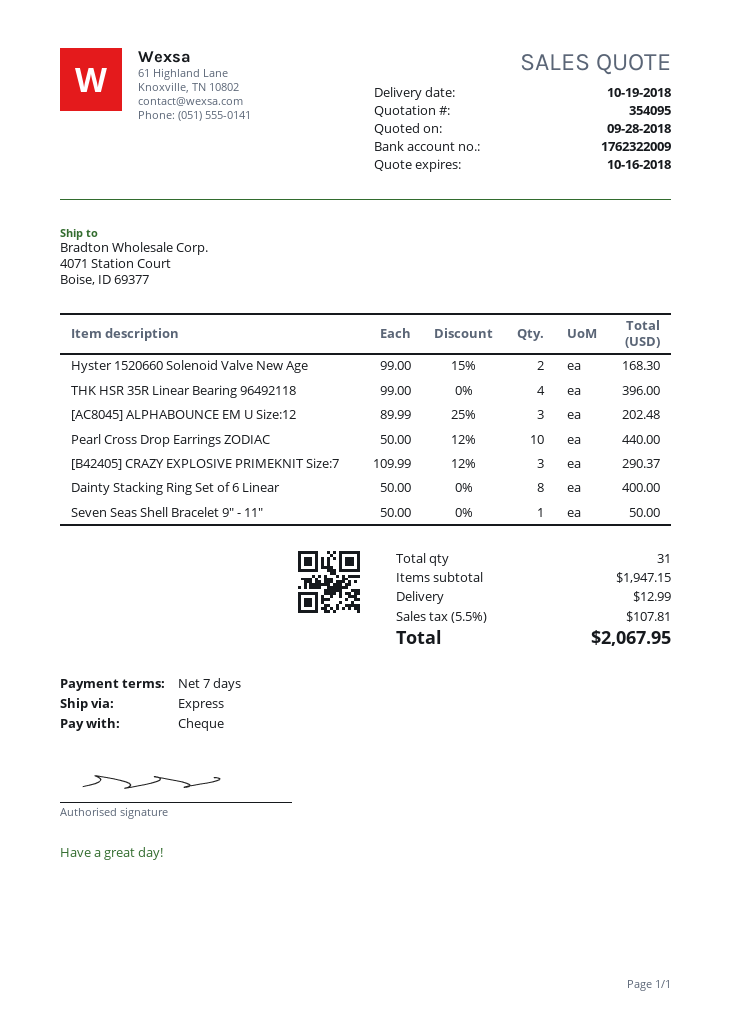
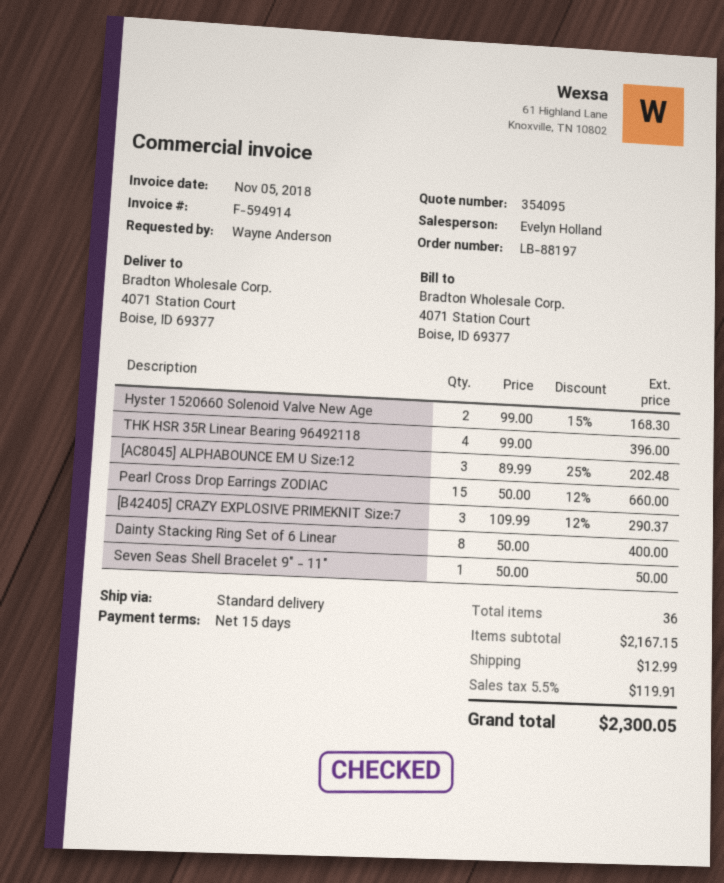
payment terms: 7 days -> 15 days
shipping method: express -> standard
Pearl Cross Drop Earrings ZODIAC: 10 x 50.00 - 12% = 440.00 -> 15 x 50.00 - 12% = 660.00
total quantity: 31 -> 36
subtotal: 1947.15 -> 2167.15
tax: 5.5% = 107.81 -> 5.5% = 119.91
total: 2067.95 -> 2300.05

